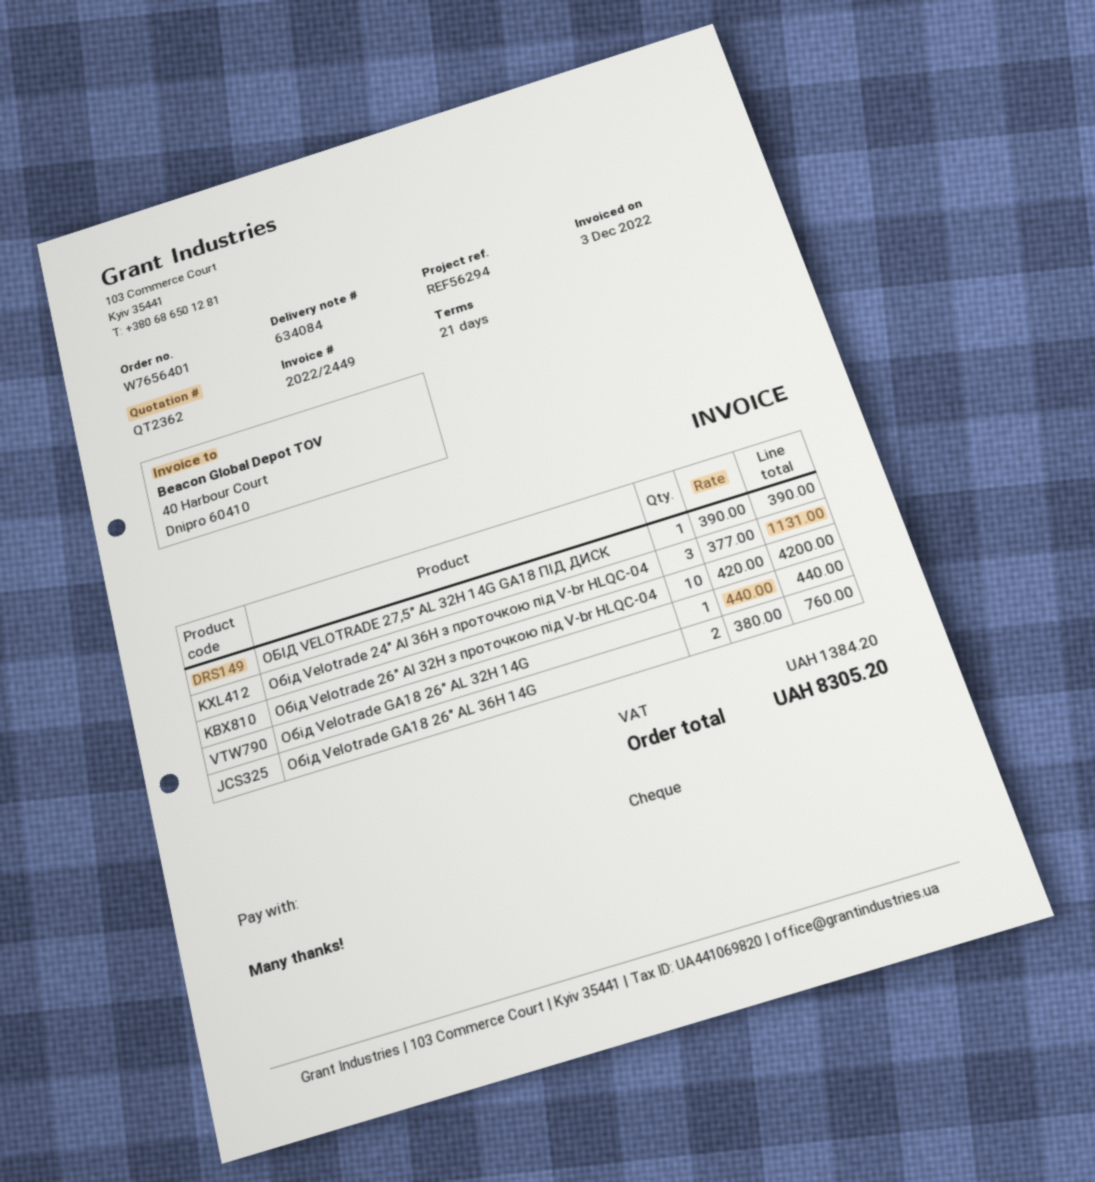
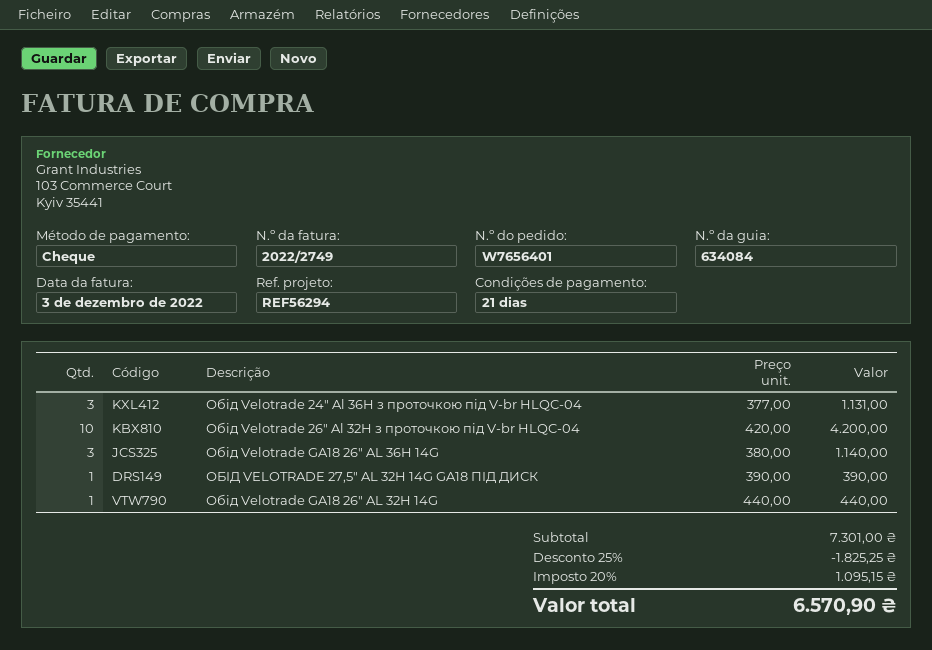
invoice number: 2022/2449 -> 2022/2749
Обід Velotrade GA18 26" AL 36H 14G: 2 x 380.00 = 760.00 -> 3 x 380.00 = 1140.00
discount: none -> 25% = 1825.25
tax: 1384.20 -> 1095.15
total: 8305.20 -> 6570.90

